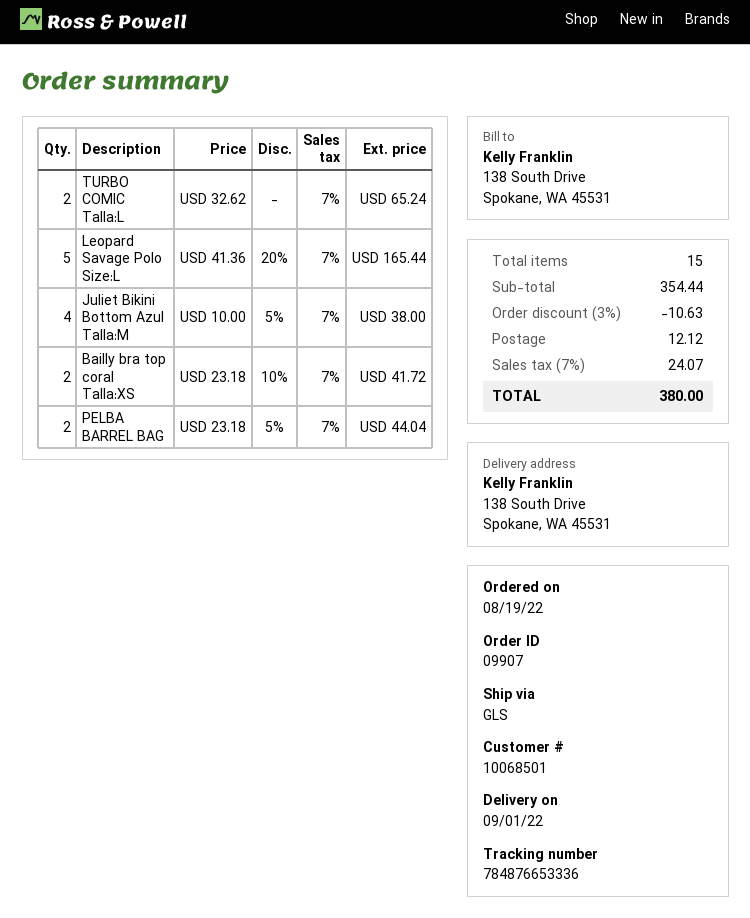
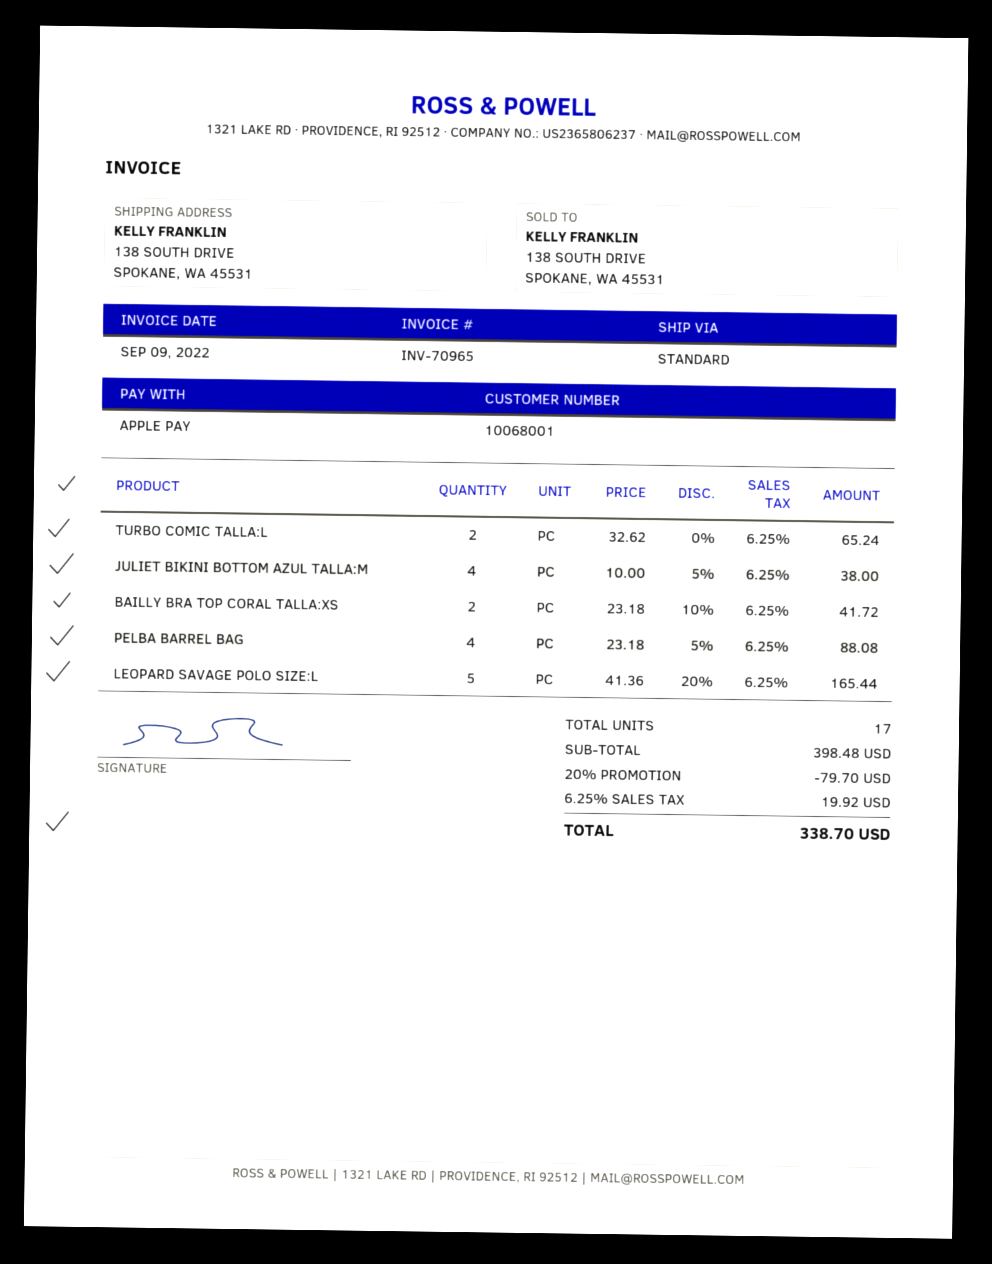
customer number: 10068501 -> 10068001
shipping method: GLS -> standard
PELBA BARREL BAG: 2 x 23.18 - 5% = 44.04 -> 4 x 23.18 - 5% = 88.08
total quantity: 15 -> 17
subtotal: 354.44 -> 398.48
discount: 3% = 10.63 -> 20% = 79.70
shipping: 12.12 -> none
tax: 7% = 24.07 -> 6.25% = 19.92
total: 380.00 -> 338.70

